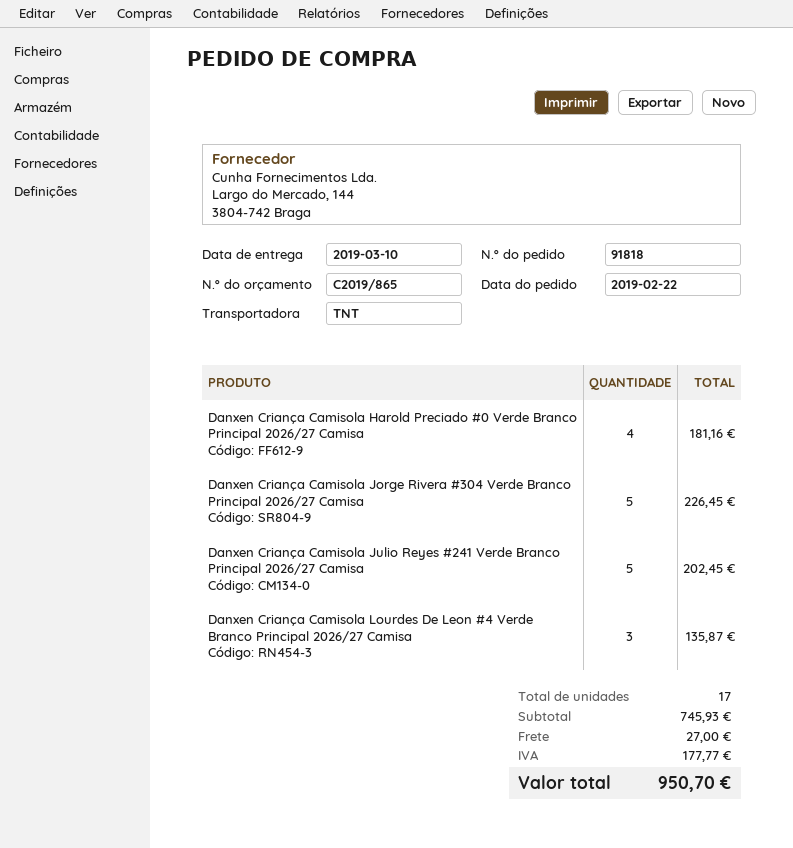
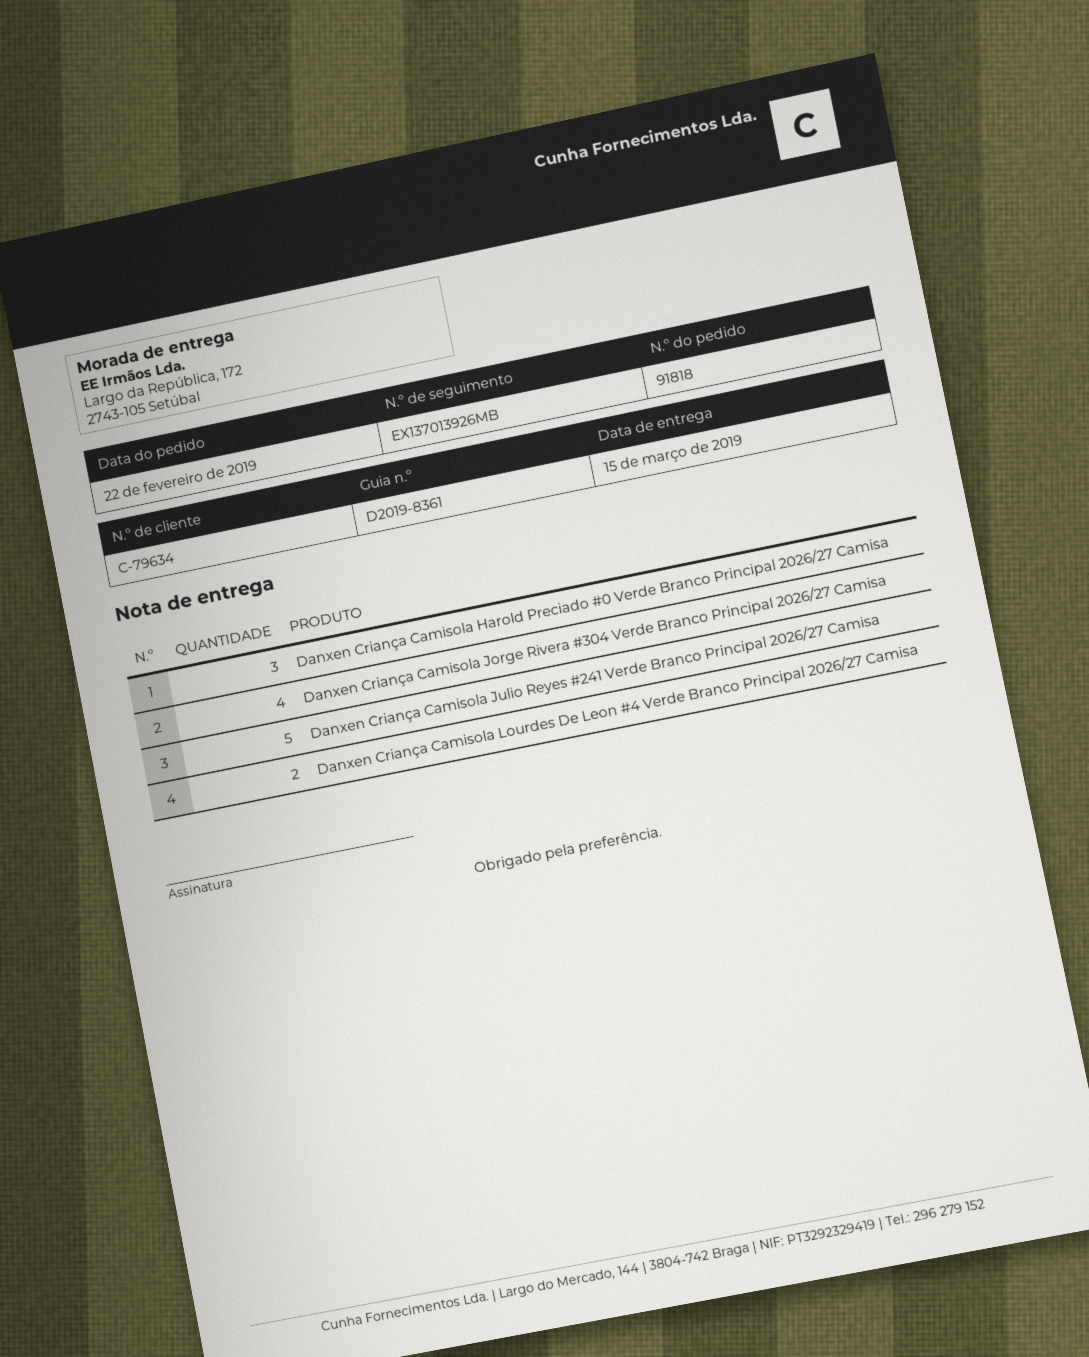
delivery date: 2019-03-10 -> 2019-03-15
Danxen Criança Camisola Harold Preciado #0 Verde Branco Principal 2026/27 Camisa: 4 -> 3
Danxen Criança Camisola Jorge Rivera #304 Verde Branco Principal 2026/27 Camisa: 5 -> 4
Danxen Criança Camisola Lourdes De Leon #4 Verde Branco Principal 2026/27 Camisa: 3 -> 2

